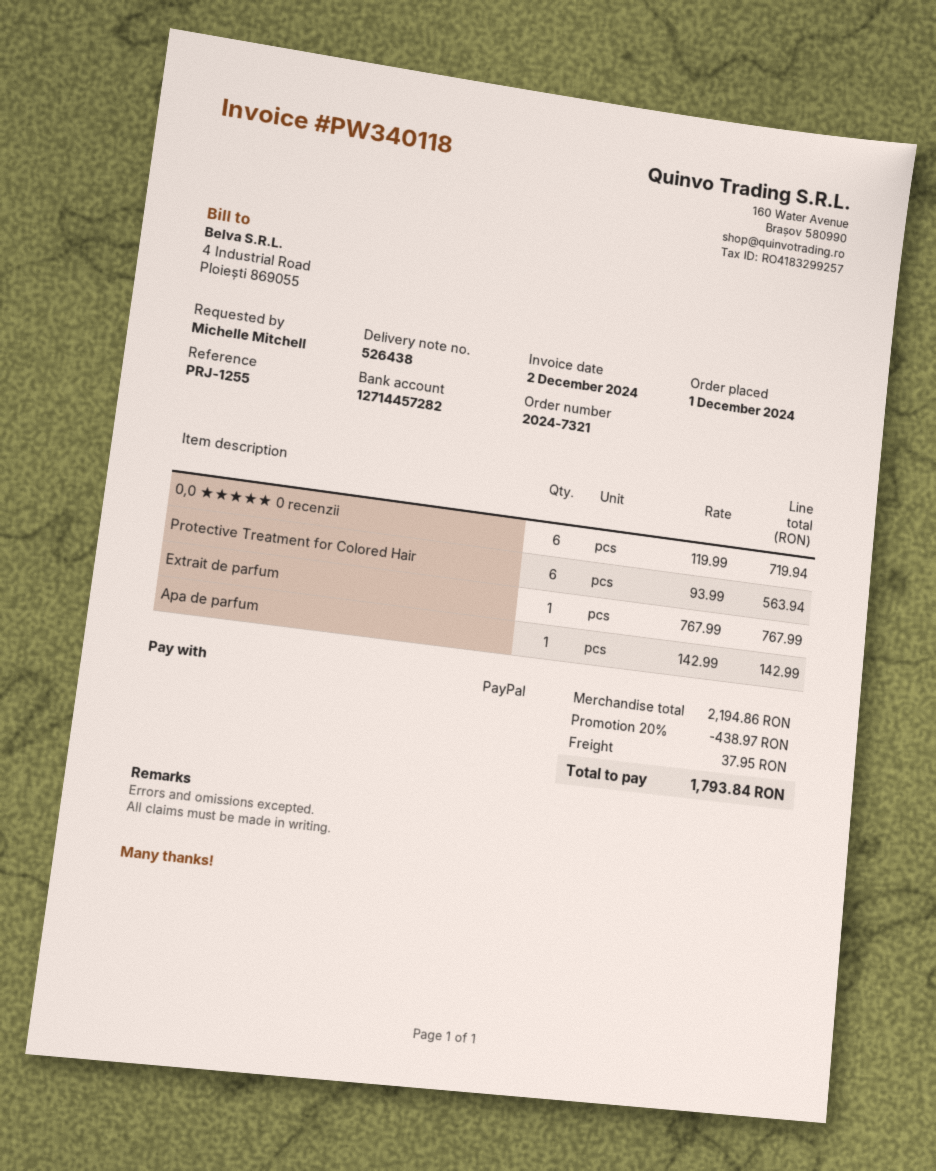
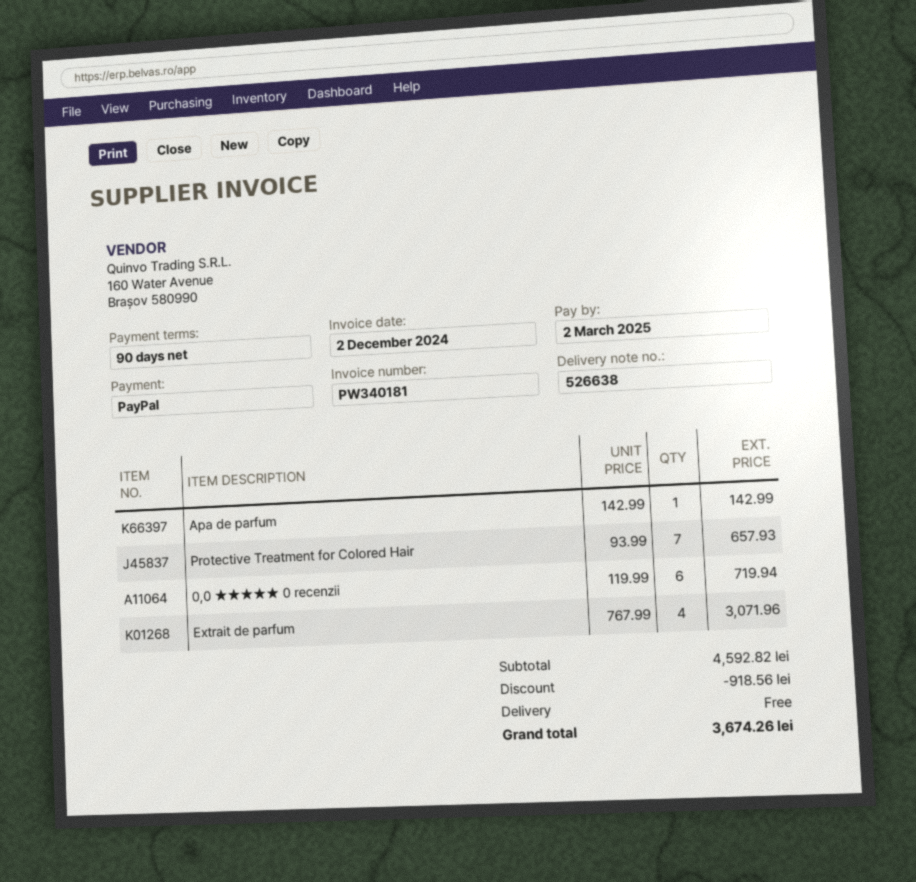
delivery note number: 526438 -> 526638
invoice number: PW340118 -> PW340181
Protective Treatment for Colored Hair: 6 x 93.99 = 563.94 -> 7 x 93.99 = 657.93
Extrait de parfum: 1 x 767.99 = 767.99 -> 4 x 767.99 = 3071.96
subtotal: 2194.86 -> 4592.82
discount: 438.97 -> 918.56
shipping: 37.95 -> 0.00
total: 1793.84 -> 3674.26

